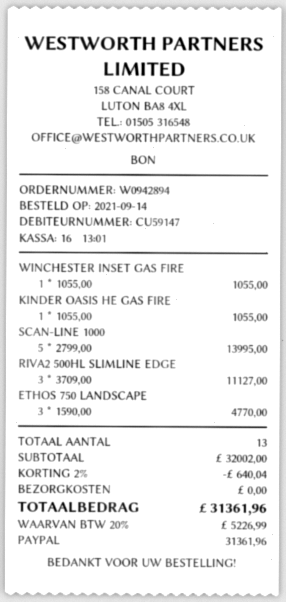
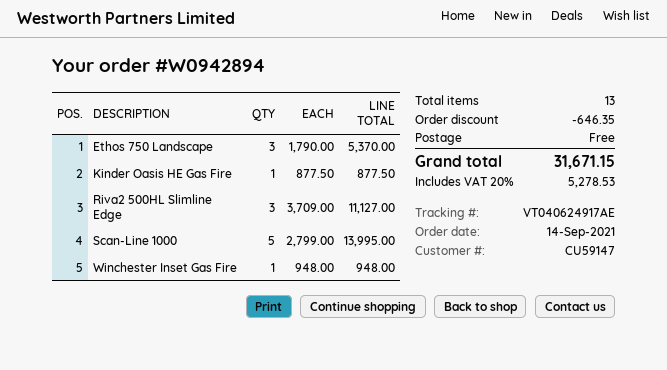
WINCHESTER INSET GAS FIRE: 1 x 1055.00 = 1055.00 -> 1 x 948.00 = 948.00
KINDER OASIS HE GAS FIRE: 1 x 1055.00 = 1055.00 -> 1 x 877.50 = 877.50
ETHOS 750 LANDSCAPE: 3 x 1590.00 = 4770.00 -> 3 x 1790.00 = 5370.00
discount: 640.04 -> 646.35
tax: 20% = 5226.99 -> 20% = 5278.53
total: 31361.96 -> 31671.15

